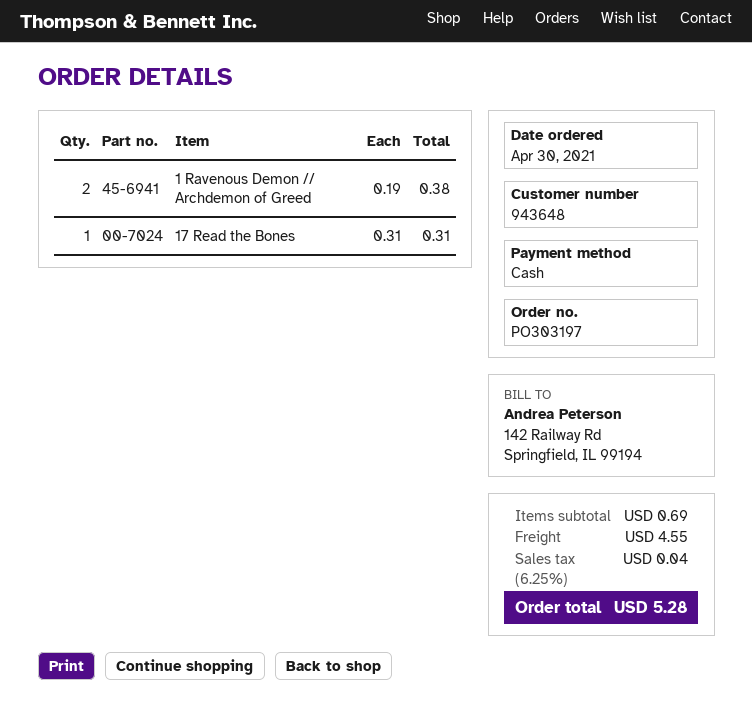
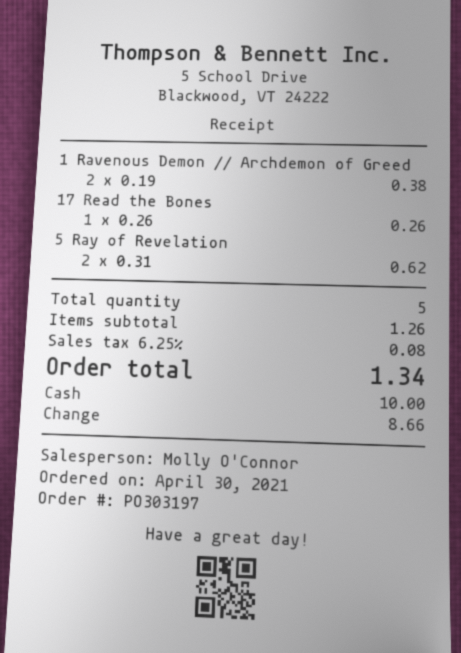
17 Read the Bones: 1 x 0.31 = 0.31 -> 1 x 0.26 = 0.26
5 Ray of Revelation: none -> 2 x 0.31 = 0.62
subtotal: 0.69 -> 1.26
shipping: 4.55 -> none
tax: 6.25% = 0.04 -> 6.25% = 0.08
total: 5.28 -> 1.34

